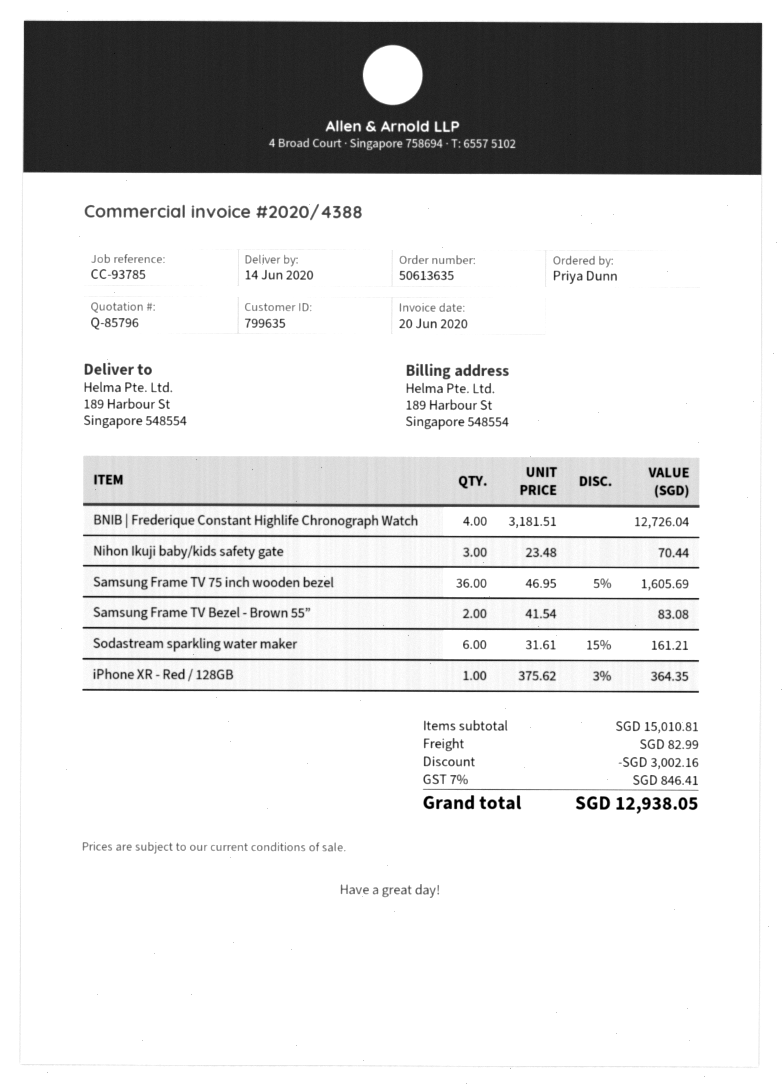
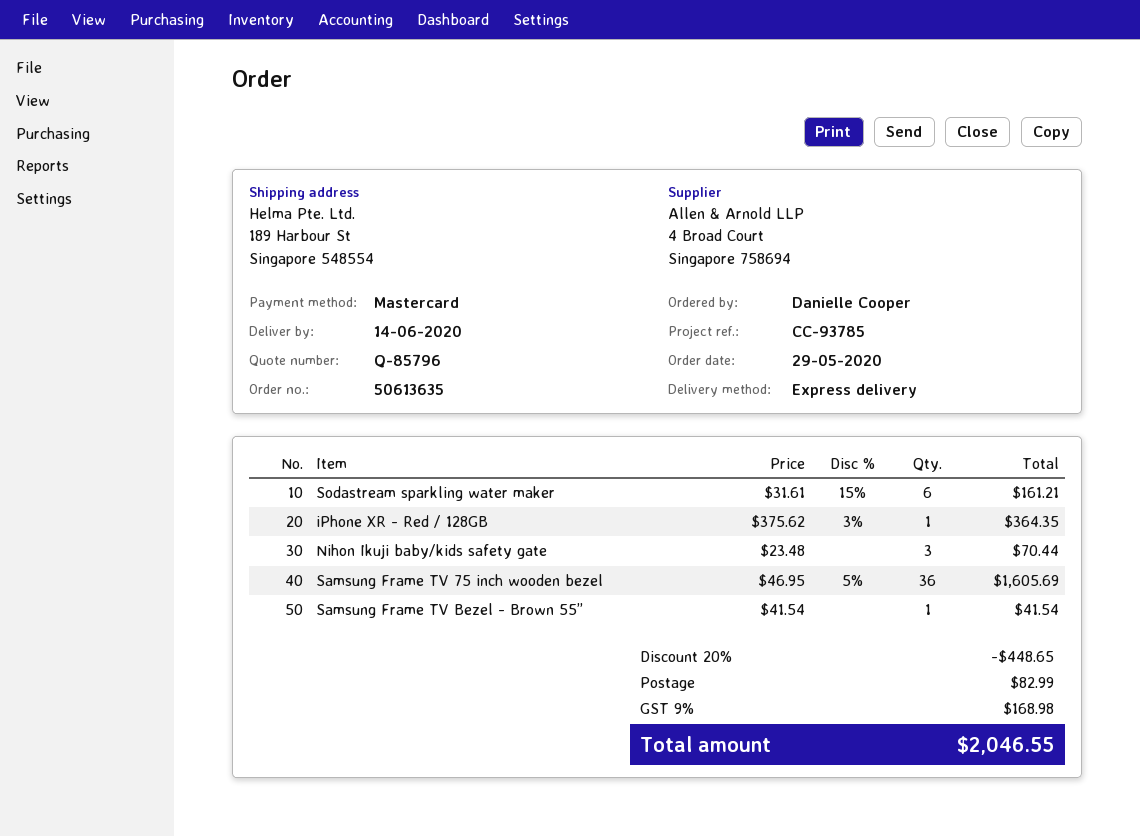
ordered by: Priya Dunn -> Danielle Cooper
BNIB | Frederique Constant Highlife Chronograph Watch: 4 x 3181.51 = 12726.04 -> none
Samsung Frame TV Bezel - Brown 55”: 2 x 41.54 = 83.08 -> 1 x 41.54 = 41.54
discount: 3002.16 -> 448.65
tax: 7% = 846.41 -> 9% = 168.98
total: 12938.05 -> 2046.55

